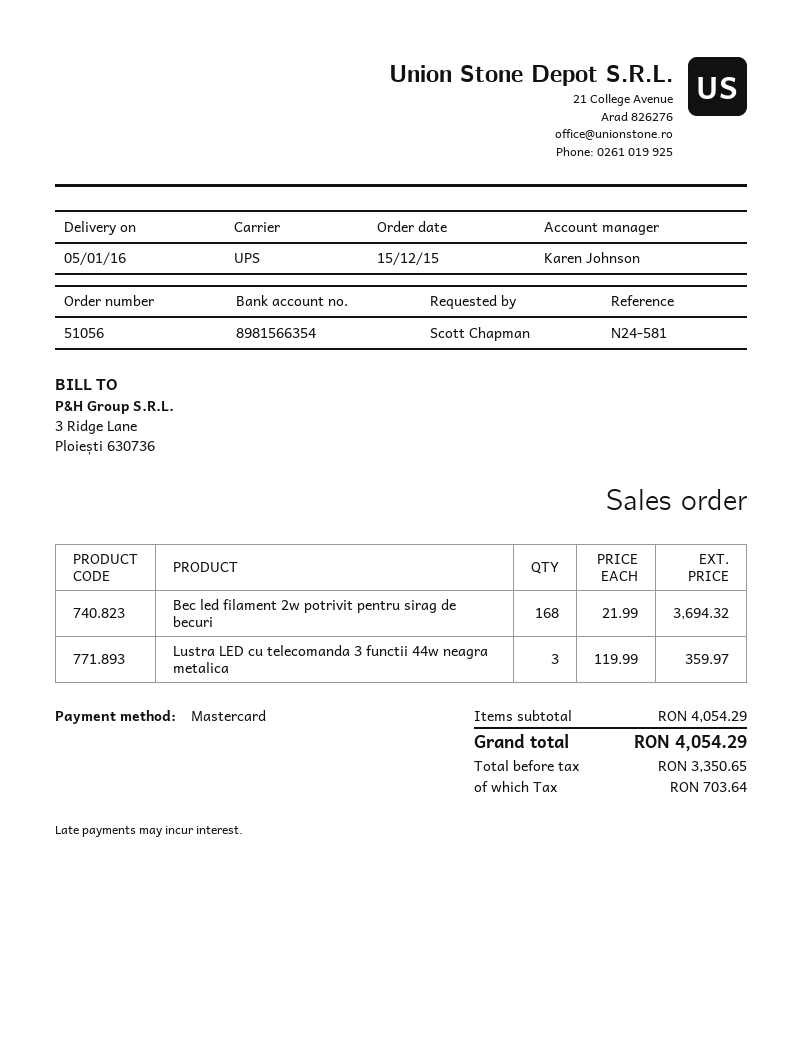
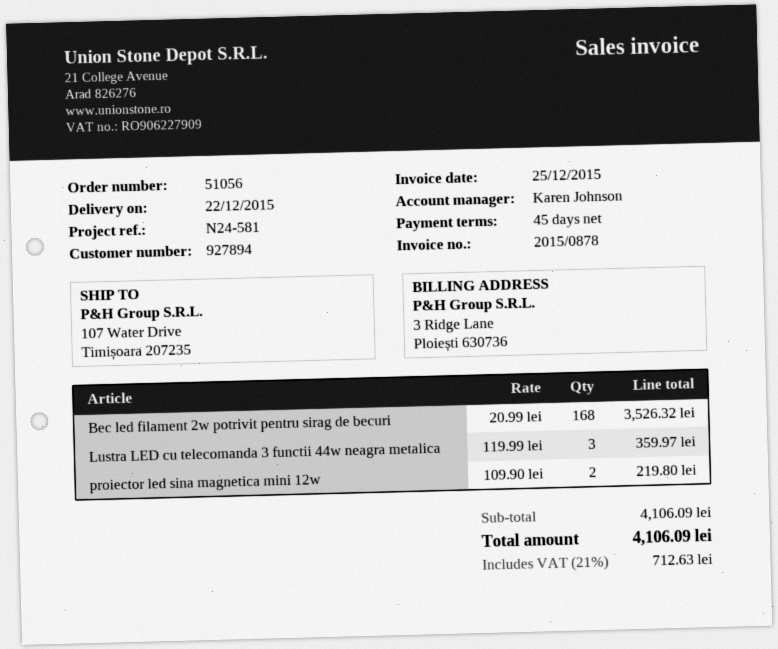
delivery date: 2016-01-05 -> 2015-12-22
Bec led filament 2w potrivit pentru sirag de becuri: 168 x 21.99 = 3694.32 -> 168 x 20.99 = 3526.32
proiector led sina magnetica mini 12w: none -> 2 x 109.90 = 219.80
subtotal: 4054.29 -> 4106.09
tax: 703.64 -> 712.63
total: 4054.29 -> 4106.09

